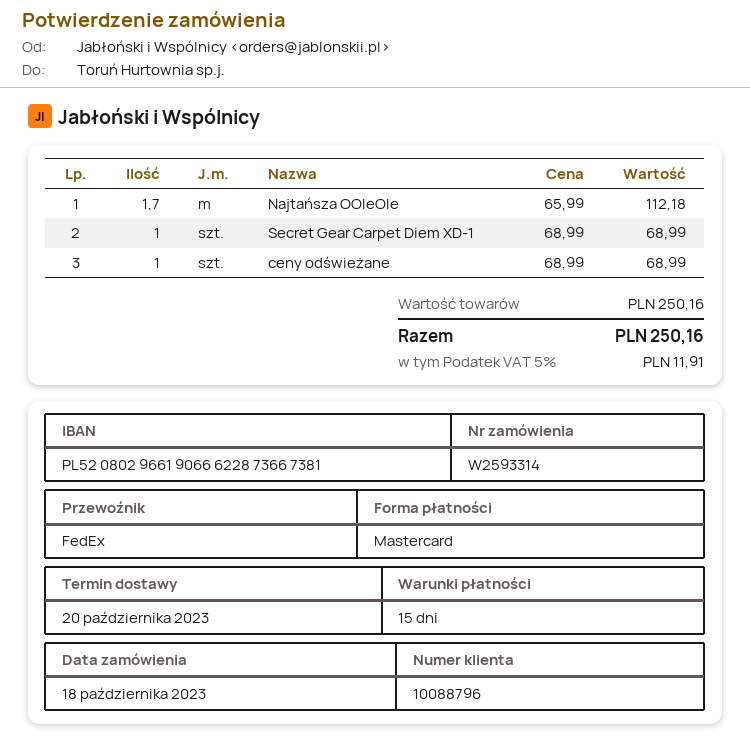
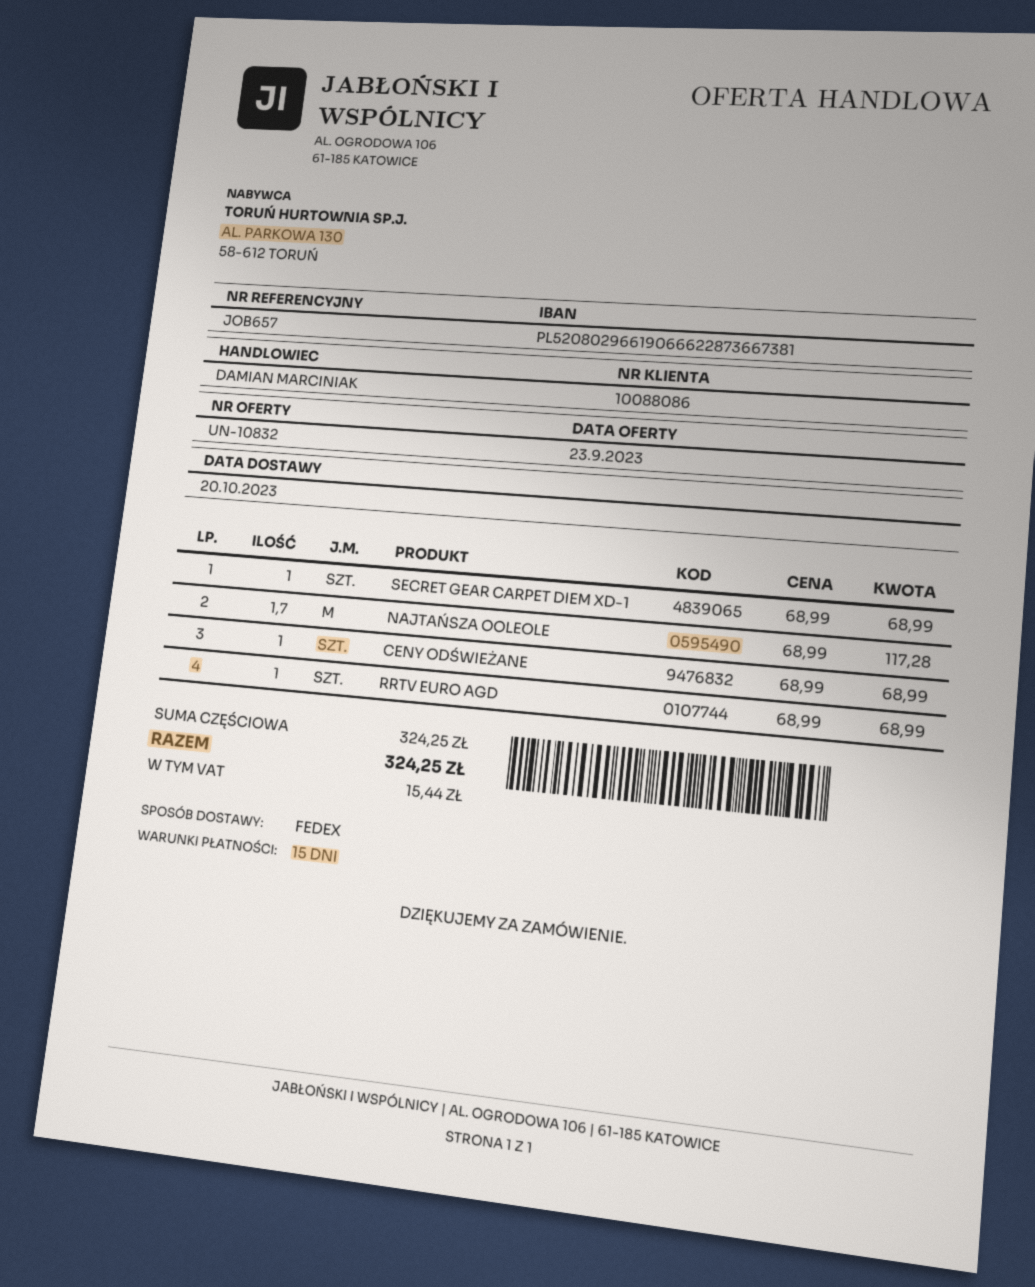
customer number: 10088796 -> 10088086
Najtańsza OOleOle: 1.7 x 65.99 = 112.18 -> 1.7 x 68.99 = 117.28
RRTV EURO AGD: none -> 1 x 68.99 = 68.99
subtotal: 250.16 -> 324.25
tax: 11.91 -> 15.44
total: 250.16 -> 324.25

